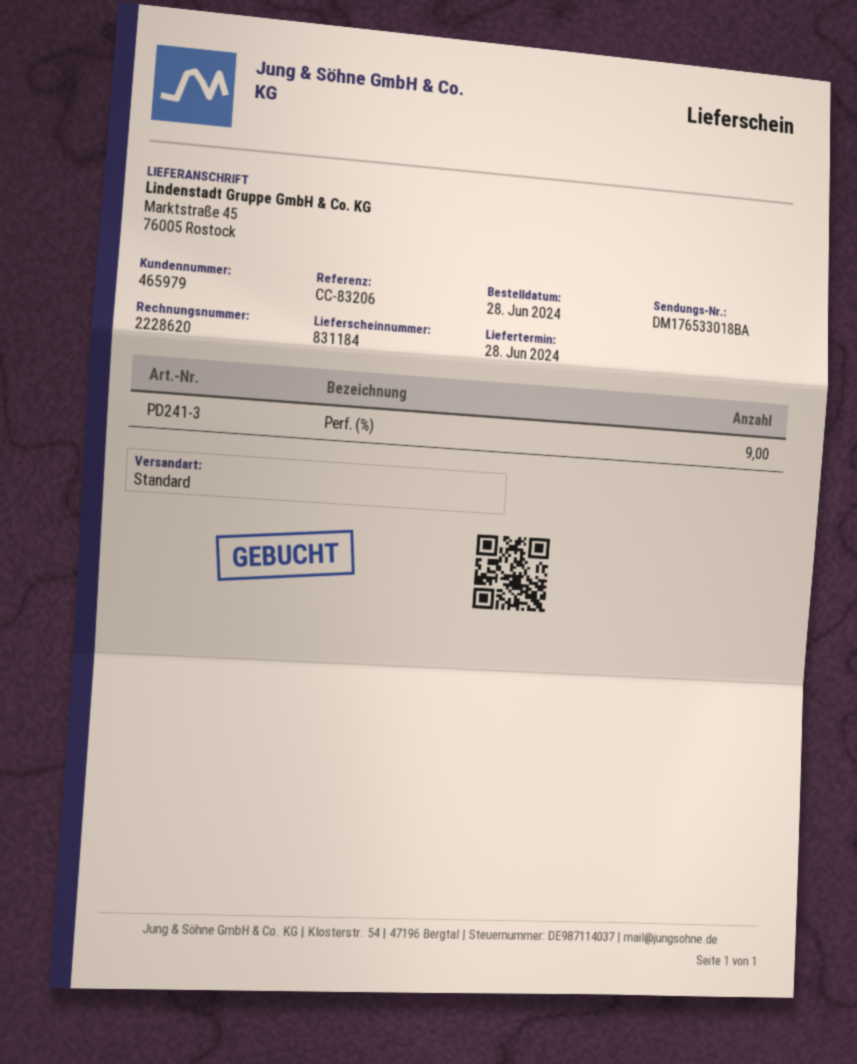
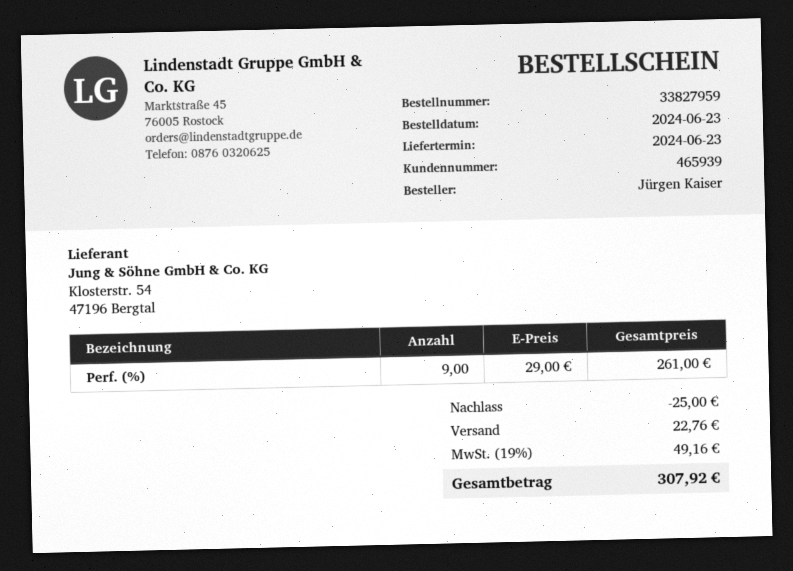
order date: 2024-06-28 -> 2024-06-23
delivery date: 2024-06-28 -> 2024-06-23
customer number: 465979 -> 465939

